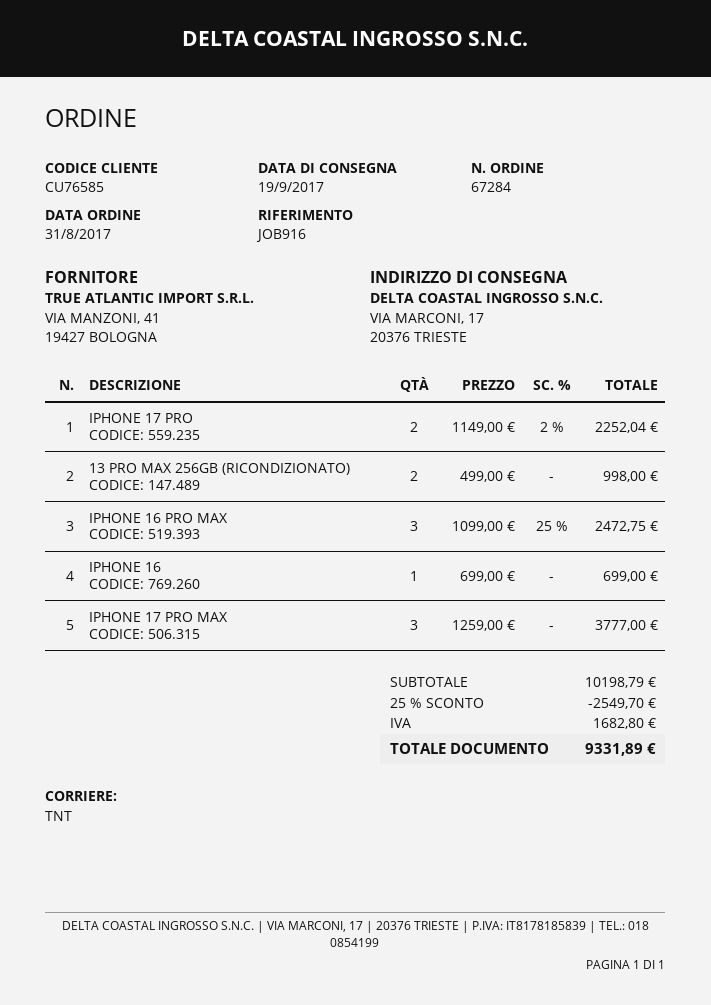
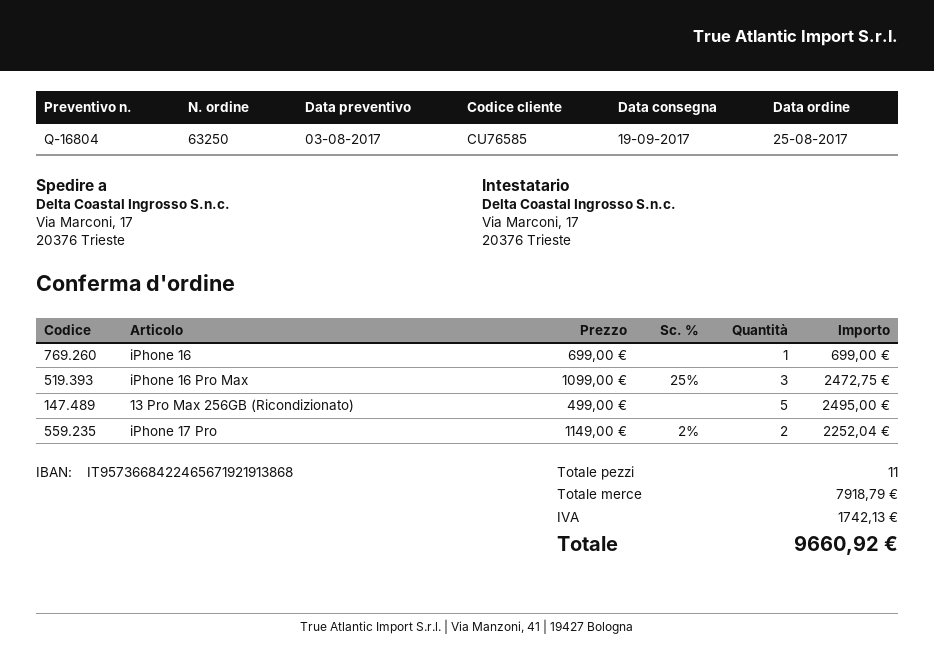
order number: 67284 -> 63250
order date: 2017-08-31 -> 2017-08-25
13 PRO MAX 256GB (RICONDIZIONATO): 2 x 499.00 = 998.00 -> 5 x 499.00 = 2495.00
IPHONE 17 PRO MAX: 3 x 1259.00 = 3777.00 -> none
subtotal: 10198.79 -> 7918.79
discount: 25% = 2549.70 -> none
tax: 1682.80 -> 1742.13
total: 9331.89 -> 9660.92

